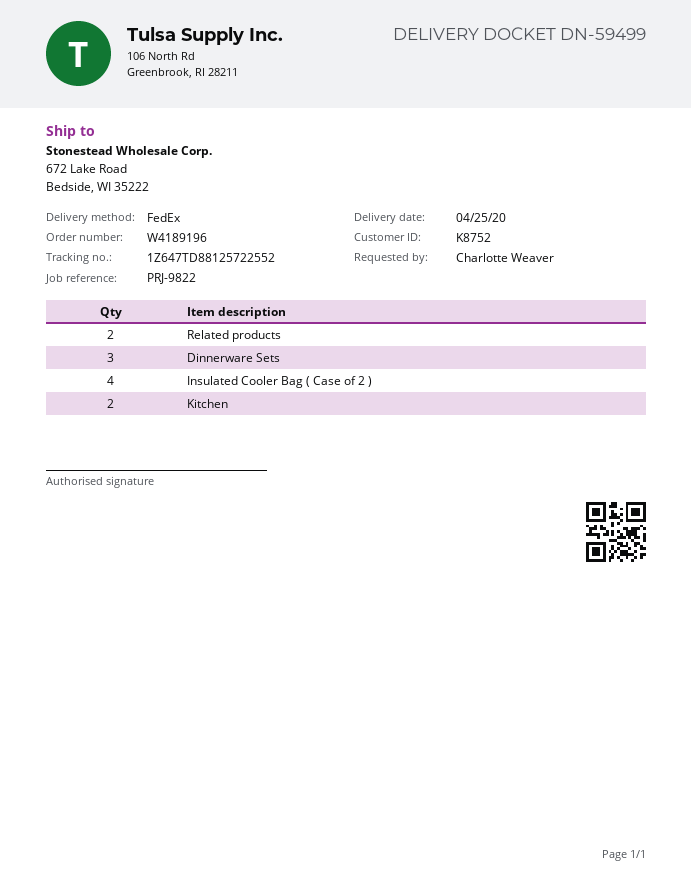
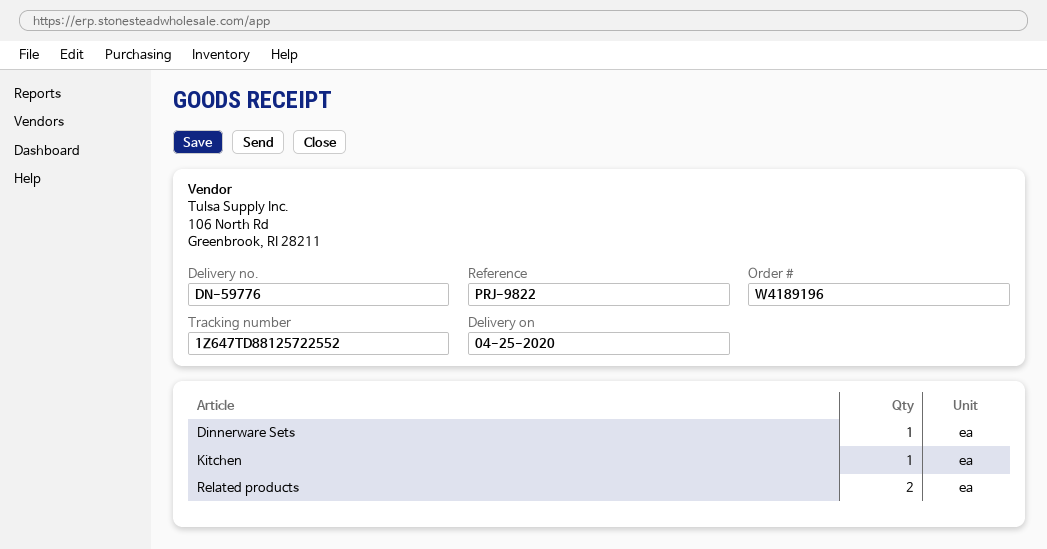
delivery note number: DN-59499 -> DN-59776
Dinnerware Sets: 3 -> 1
Insulated Cooler Bag ( Case of 2 ): 4 -> none
Kitchen: 2 -> 1

